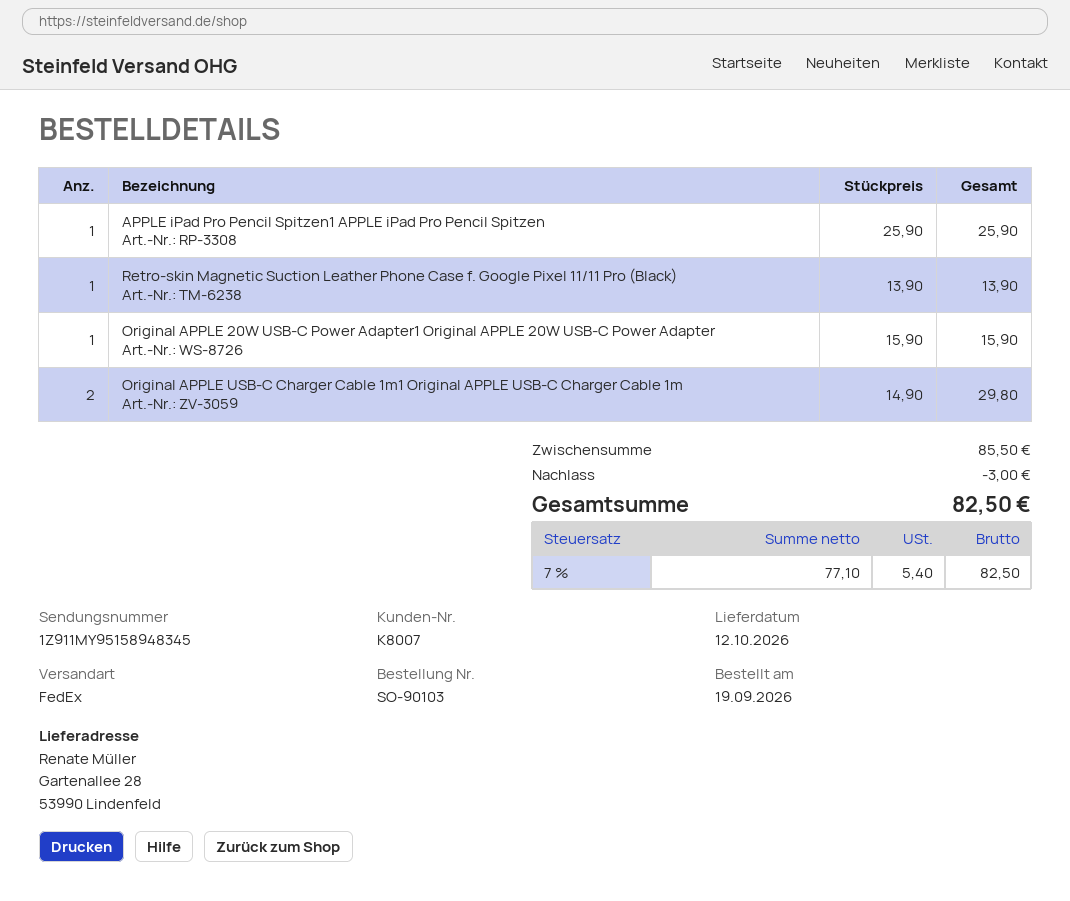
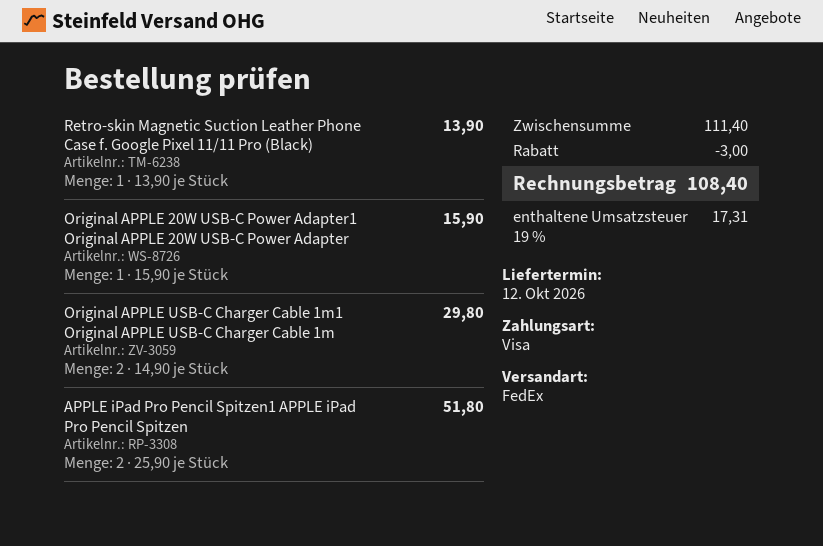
APPLE iPad Pro Pencil Spitzen1 APPLE iPad Pro Pencil Spitzen: 1 x 25.90 = 25.90 -> 2 x 25.90 = 51.80
subtotal: 85.50 -> 111.40
tax: 7% = 5.40 -> 19% = 17.31
total: 82.50 -> 108.40

